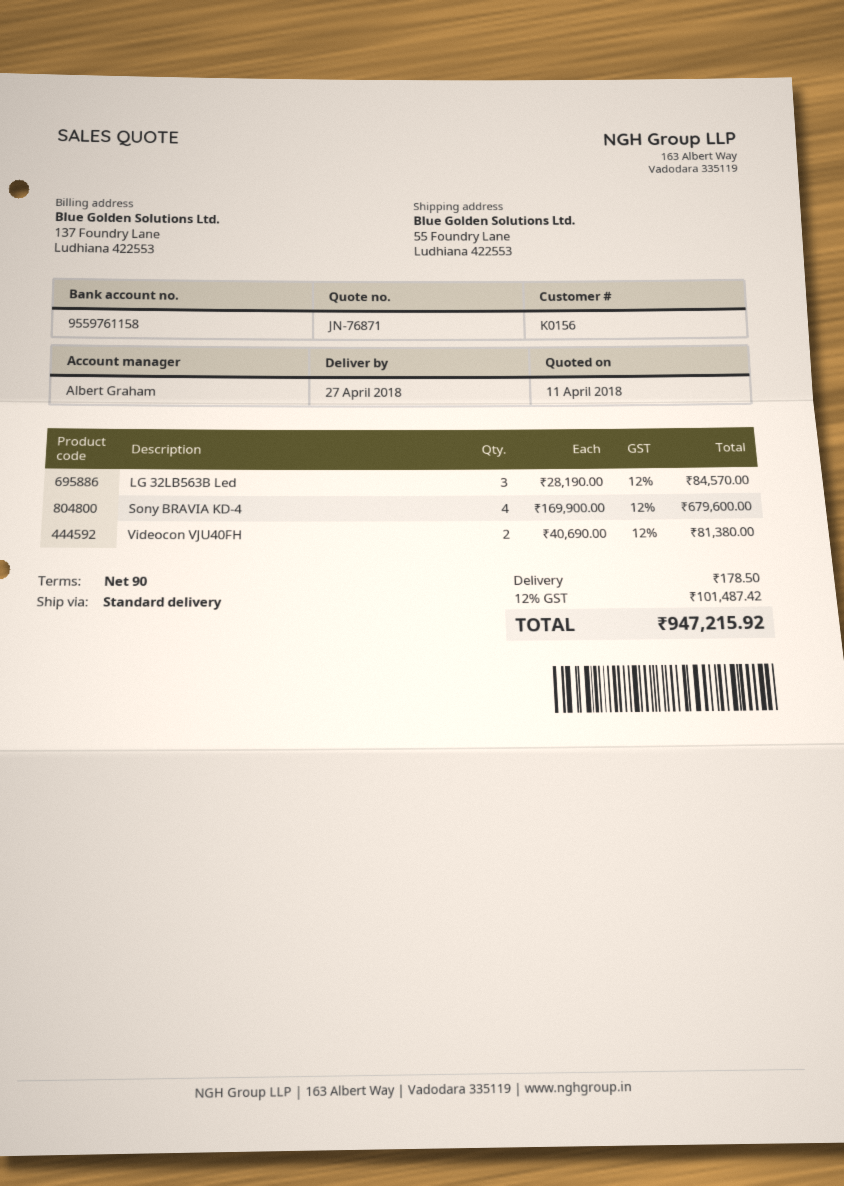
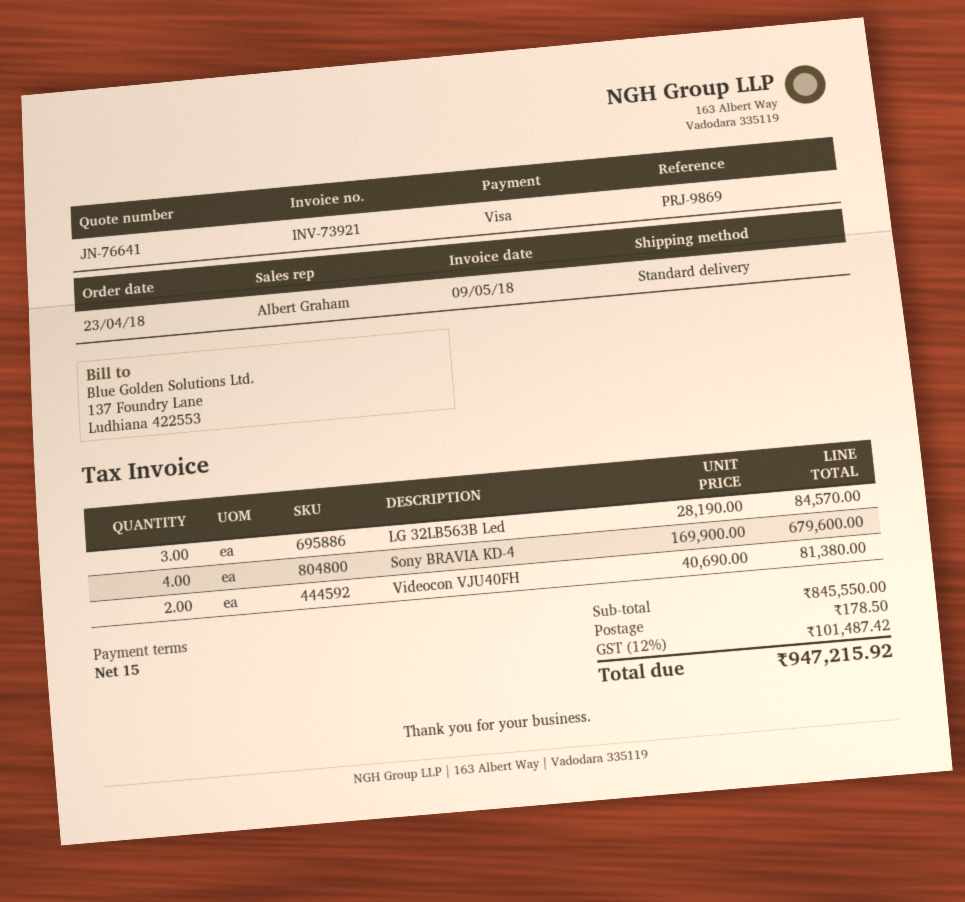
quote number: JN-76871 -> JN-76641
payment terms: 90 days -> 15 days

